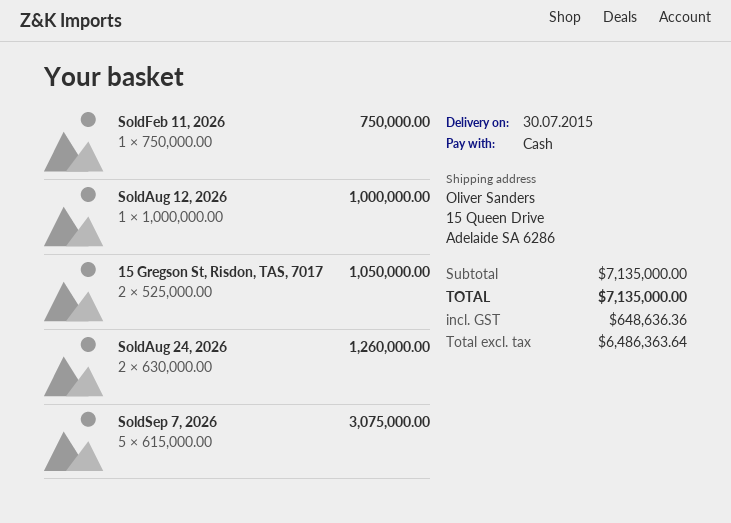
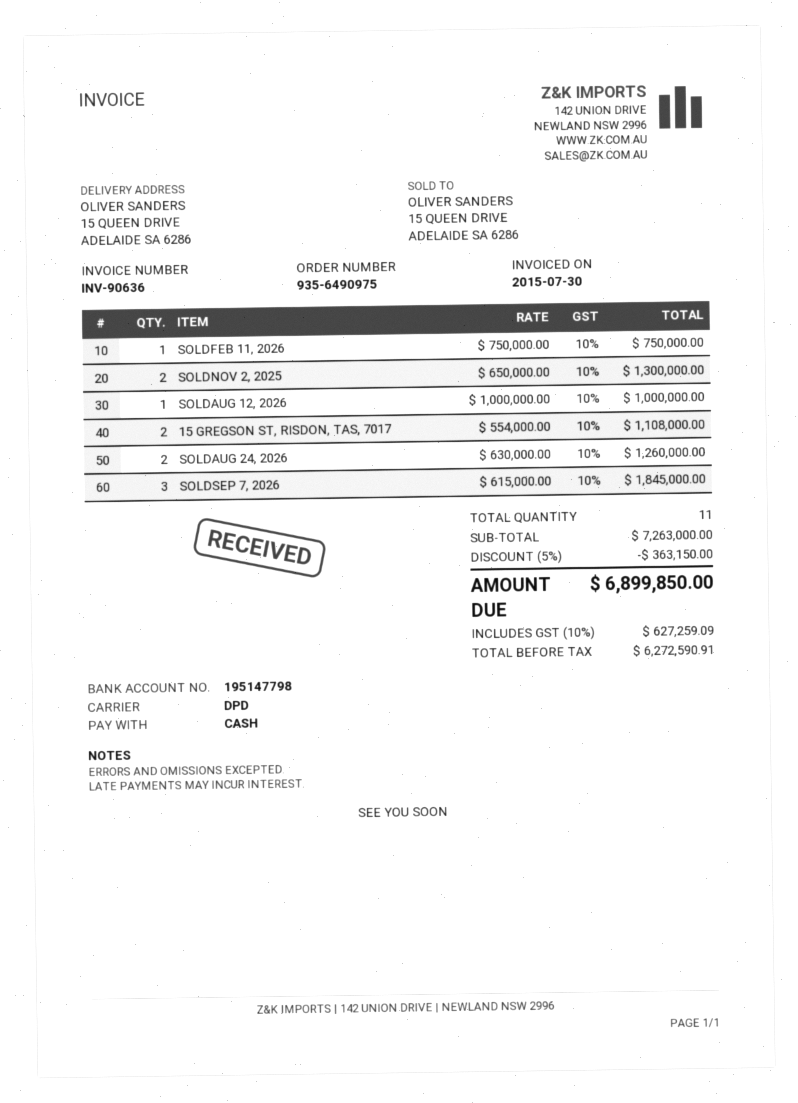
15 Gregson St, Risdon, TAS, 7017: 2 x 525000.00 = 1050000.00 -> 2 x 554000.00 = 1108000.00
SoldSep 7, 2026: 5 x 615000.00 = 3075000.00 -> 3 x 615000.00 = 1845000.00
SOLDNOV 2, 2025: none -> 2 x 650000.00 = 1300000.00
subtotal: 7135000.00 -> 7263000.00
discount: none -> 5% = 363150.00
net: 6486363.64 -> 6272590.91
tax: 648636.36 -> 627259.09
total: 7135000.00 -> 6899850.00

